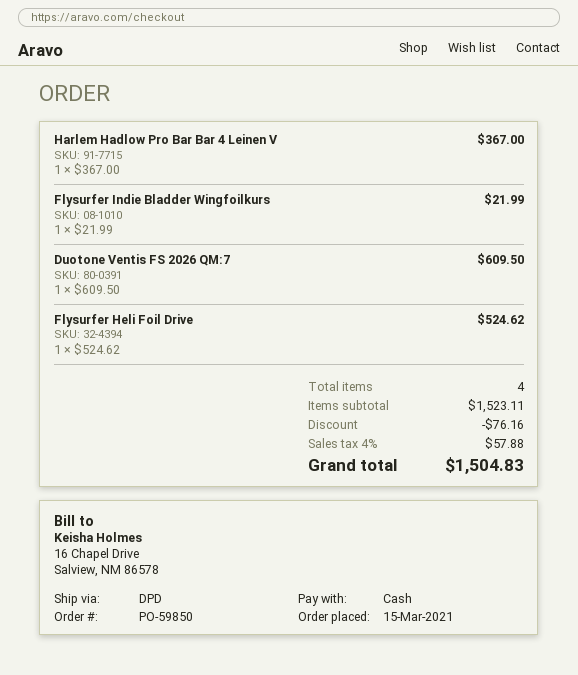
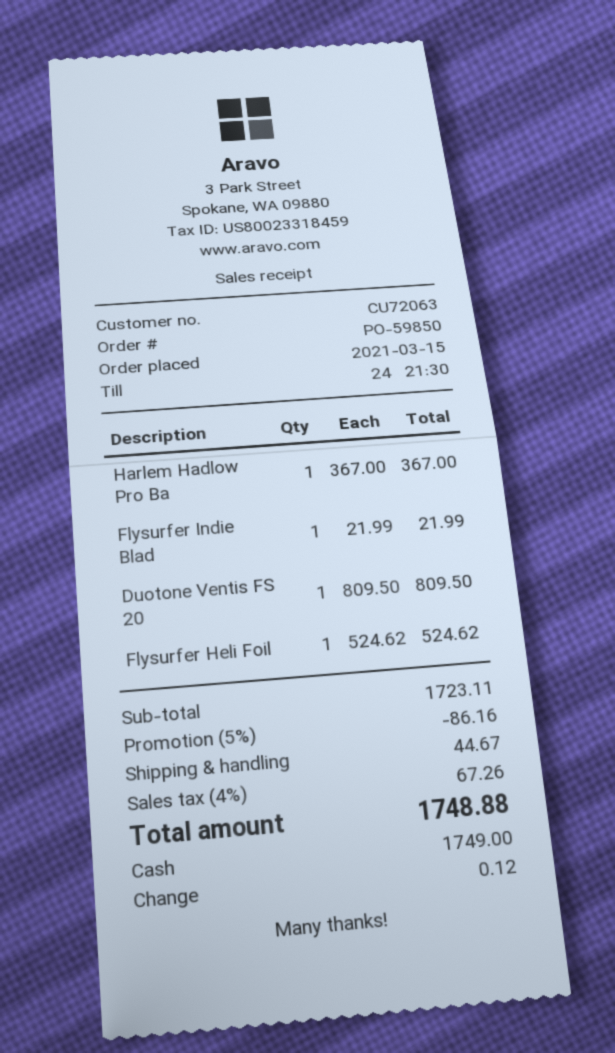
Duotone Ventis FS 2026 QM:7: 1 x 609.50 = 609.50 -> 1 x 809.50 = 809.50
subtotal: 1523.11 -> 1723.11
discount: 76.16 -> 86.16
shipping: none -> 44.67
tax: 4% = 57.88 -> 4% = 67.26
total: 1504.83 -> 1748.88

